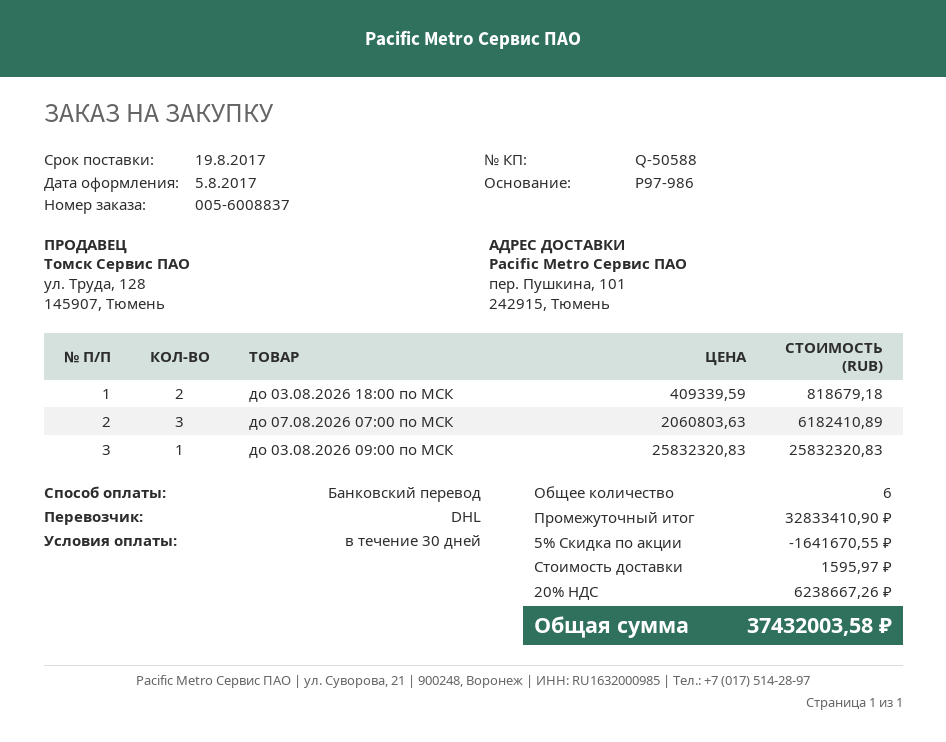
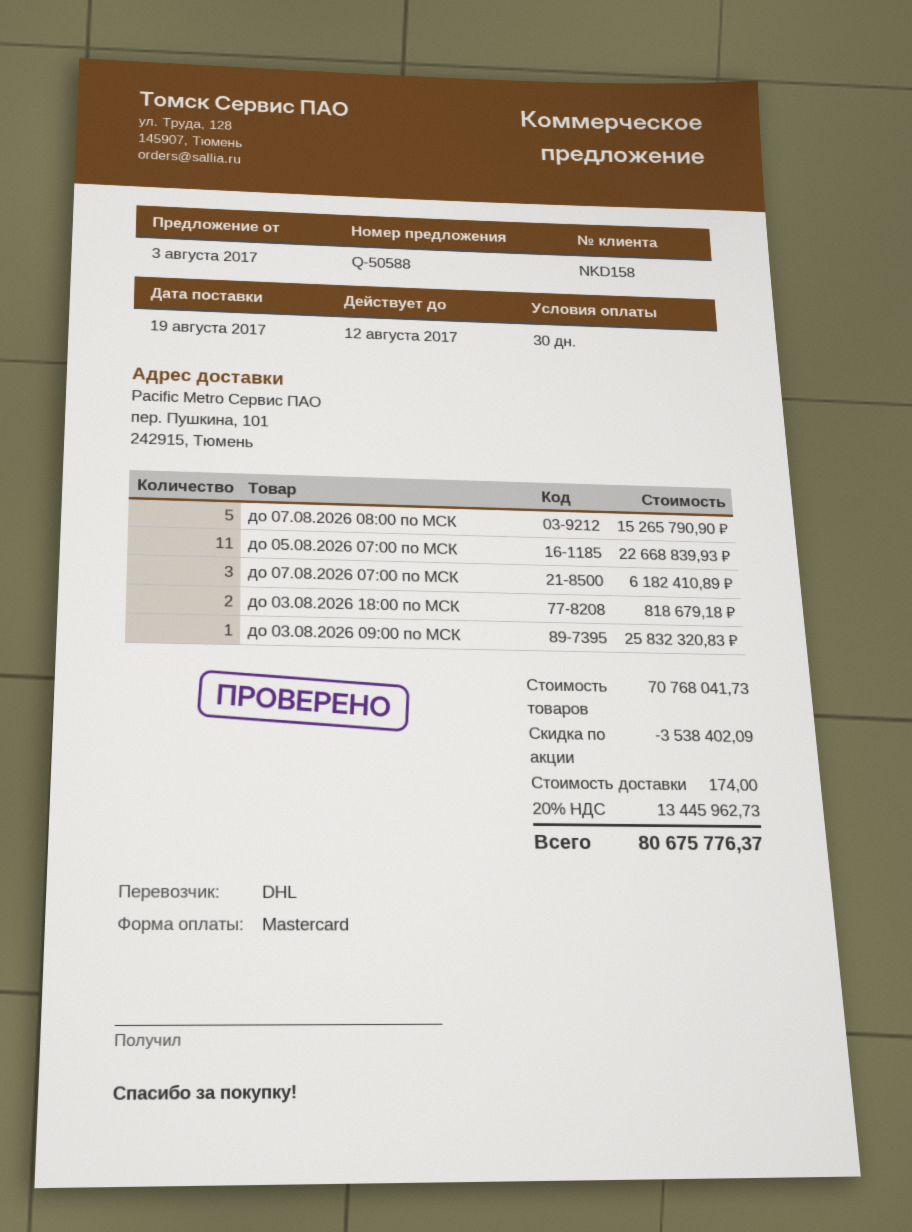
payment method: bank transfer -> Mastercard
до 07.08.2026 08:00 по МСК: none -> 5 for 15265790.90
до 05.08.2026 07:00 по МСК: none -> 11 for 22668839.93
subtotal: 32833410.90 -> 70768041.73
discount: 1641670.55 -> 3538402.09
shipping: 1595.97 -> 174.00
tax: 20% = 6238667.26 -> 20% = 13445962.73
total: 37432003.58 -> 80675776.37

